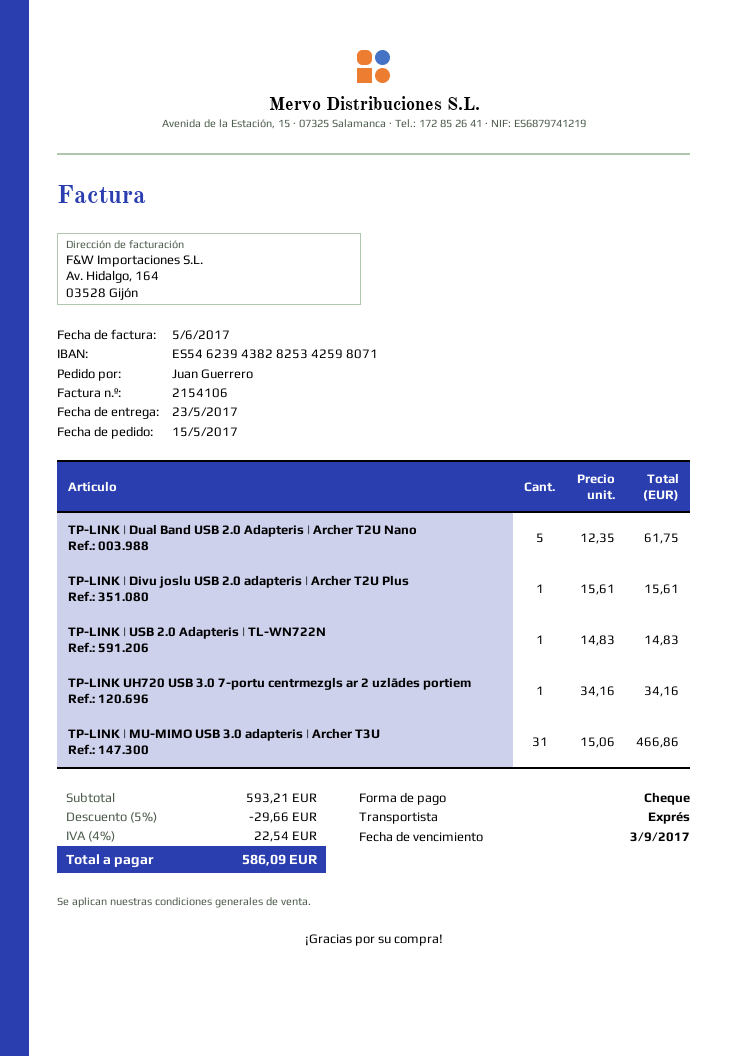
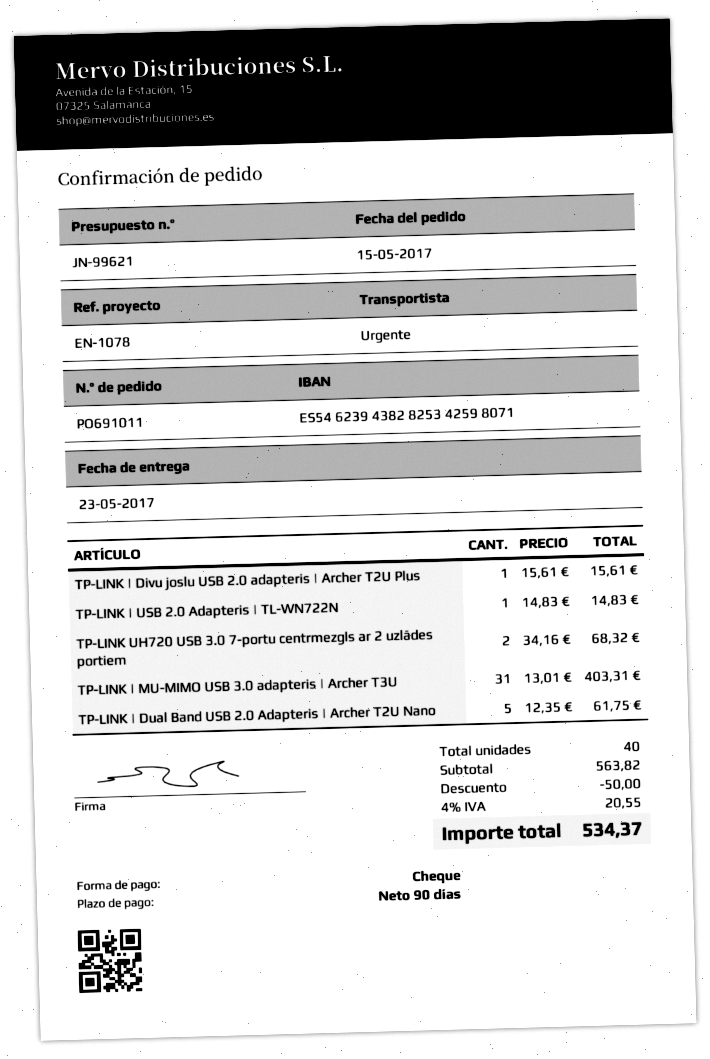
TP-LINK UH720 USB 3.0 7-portu centrmezgls ar 2 uzlādes portiem: 1 x 34.16 = 34.16 -> 2 x 34.16 = 68.32
TP-LINK | MU-MIMO USB 3.0 adapteris | Archer T3U: 31 x 15.06 = 466.86 -> 31 x 13.01 = 403.31
subtotal: 593.21 -> 563.82
discount: 29.66 -> 50.00
tax: 4% = 22.54 -> 4% = 20.55
total: 586.09 -> 534.37

